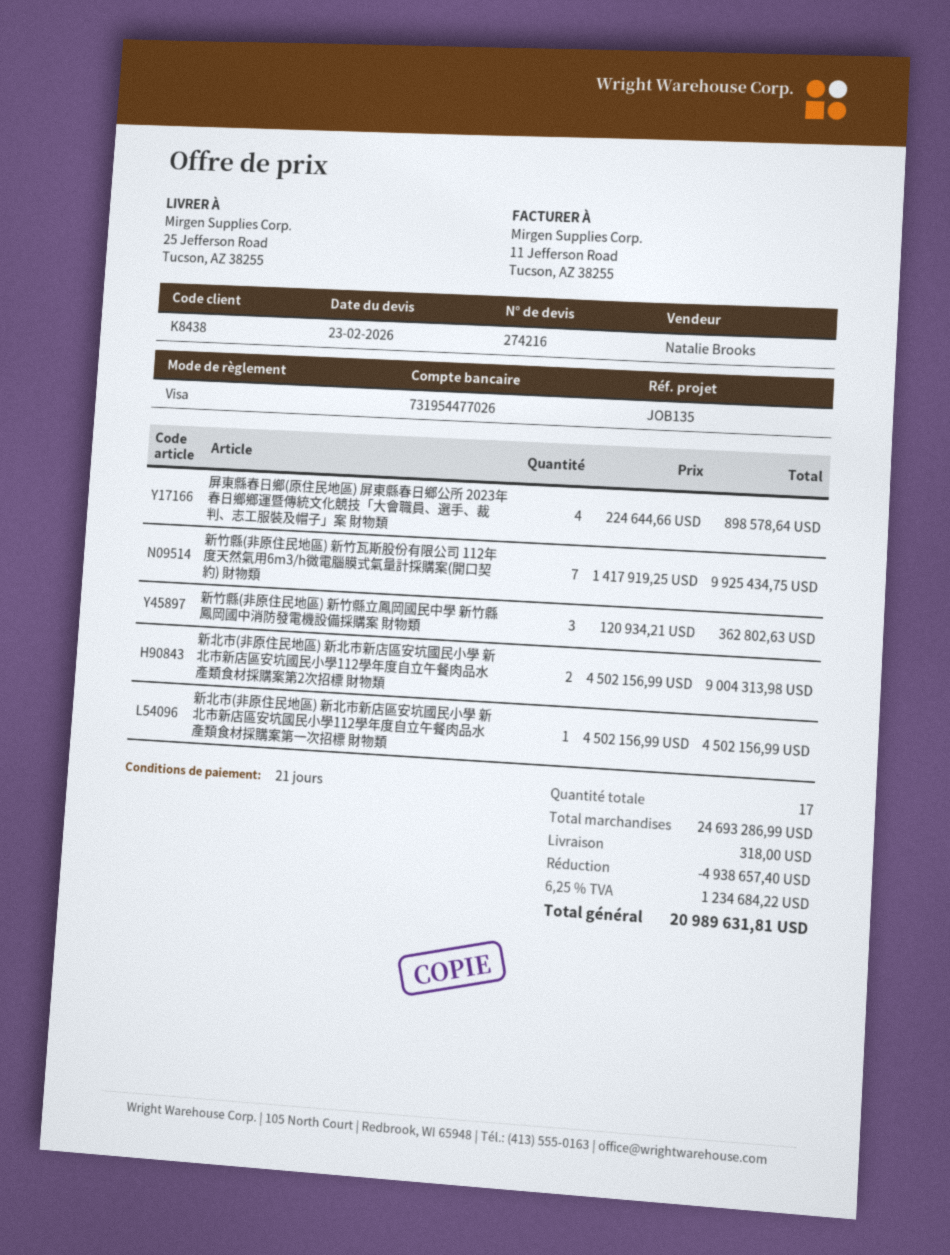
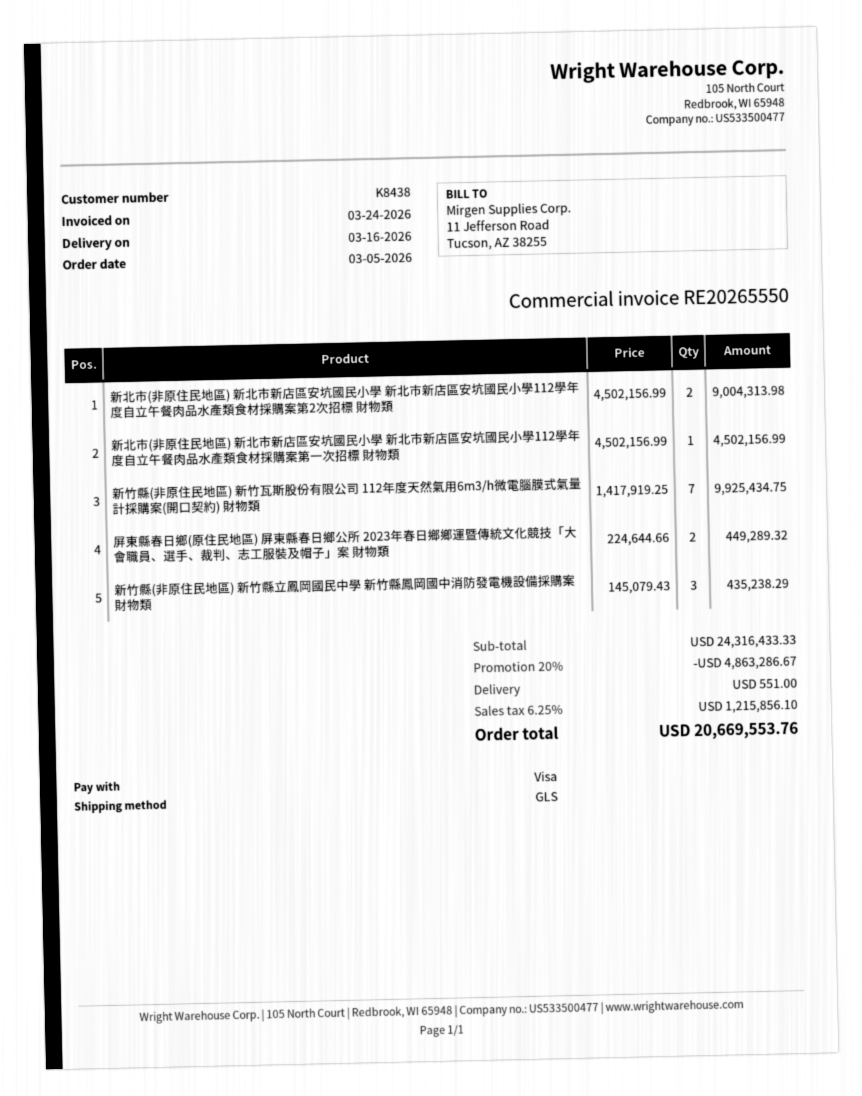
屏東縣春日鄉(原住民地區) 屏東縣春日鄉公所 2023年春日鄉鄉運暨傳統文化競技「大會職員、選手、裁判、志工服裝及帽子」案 財物類: 4 x 224644.66 = 898578.64 -> 2 x 224644.66 = 449289.32
新竹縣(非原住民地區) 新竹縣立鳳岡國民中學 新竹縣鳳岡國中消防發電機設備採購案 財物類: 3 x 120934.21 = 362802.63 -> 3 x 145079.43 = 435238.29
subtotal: 24693286.99 -> 24316433.33
discount: 4938657.40 -> 4863286.67
shipping: 318.00 -> 551.00
tax: 6.25% = 1234684.22 -> 6.25% = 1215856.10
total: 20989631.81 -> 20669553.76

